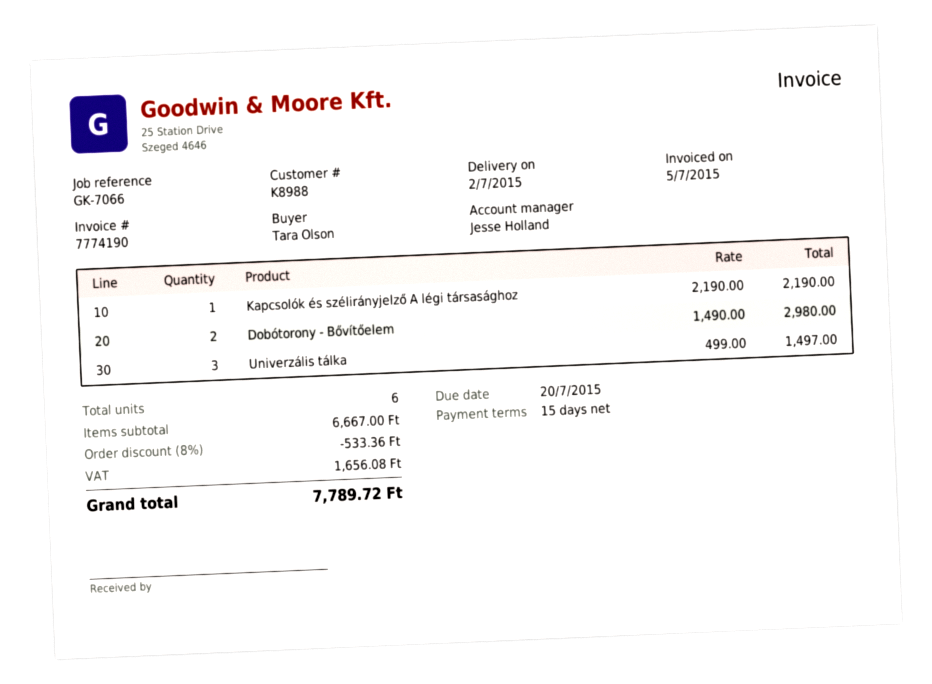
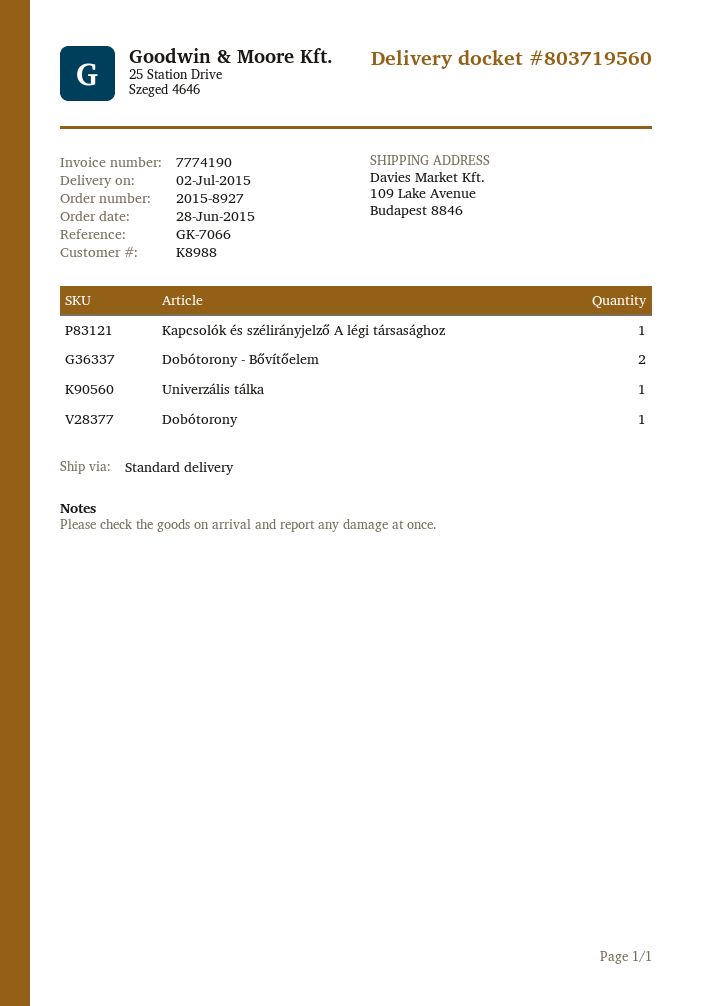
Univerzális tálka: 3 -> 1
Dobótorony: none -> 1

